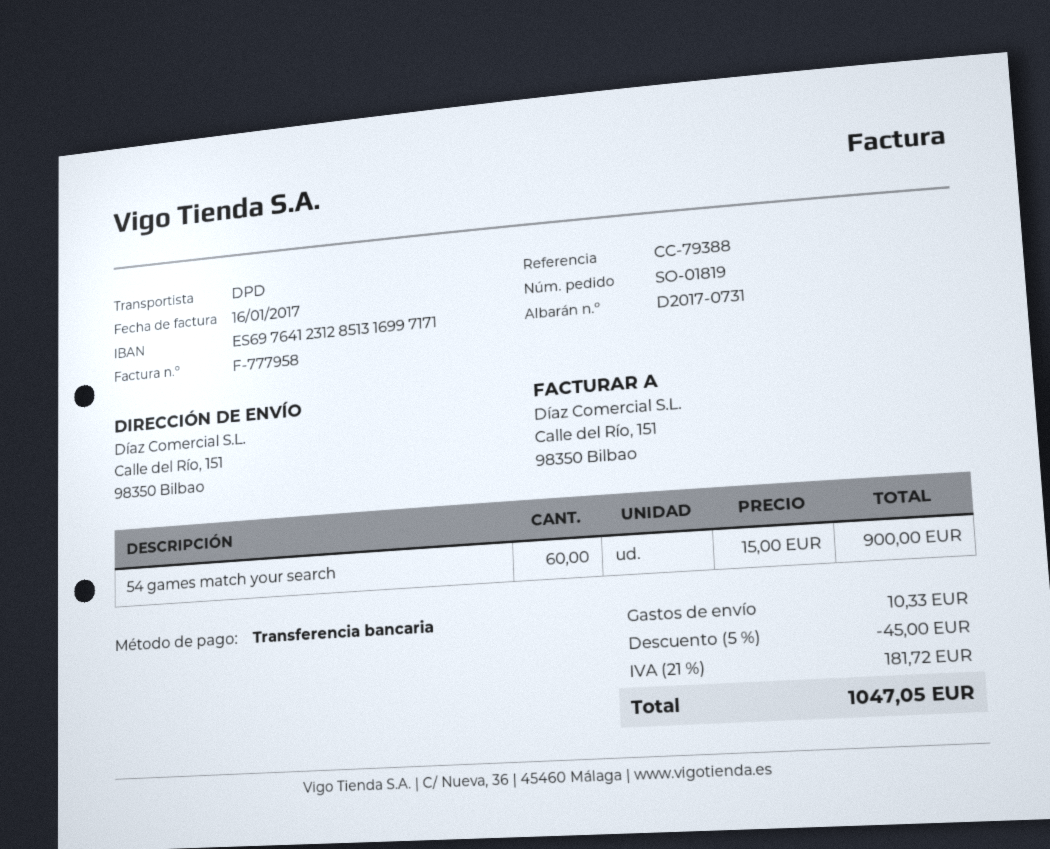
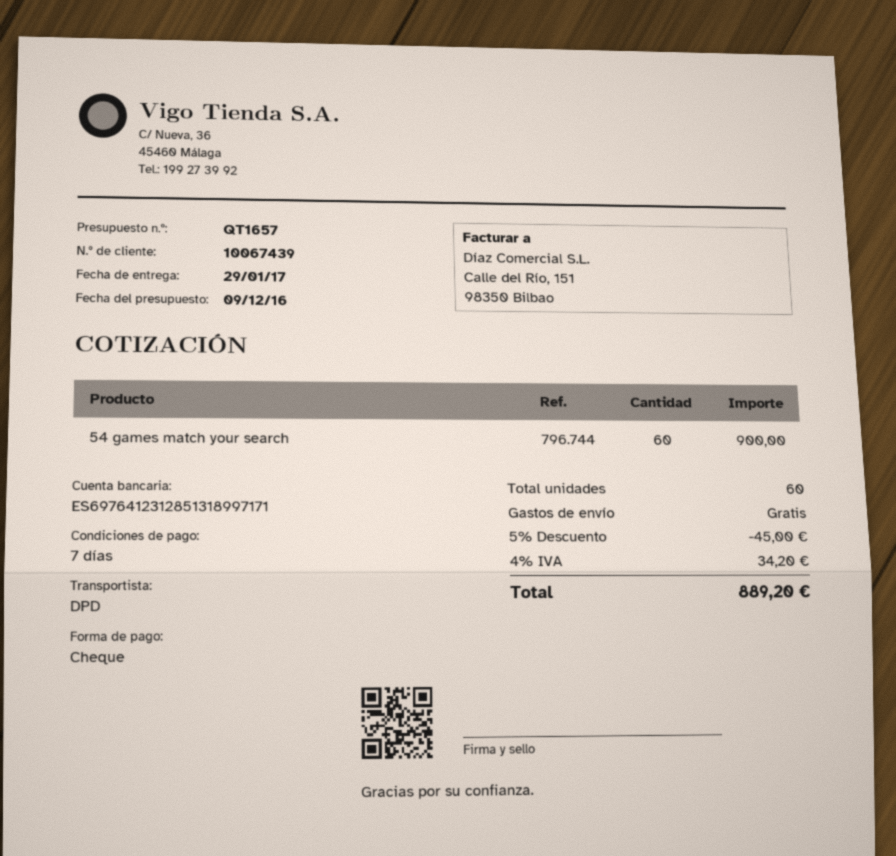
payment method: bank transfer -> cheque
bank account: ES6976412312851316997171 -> ES6976412312851318997171
shipping: 10.33 -> 0.00
tax: 21% = 181.72 -> 4% = 34.20
total: 1047.05 -> 889.20

